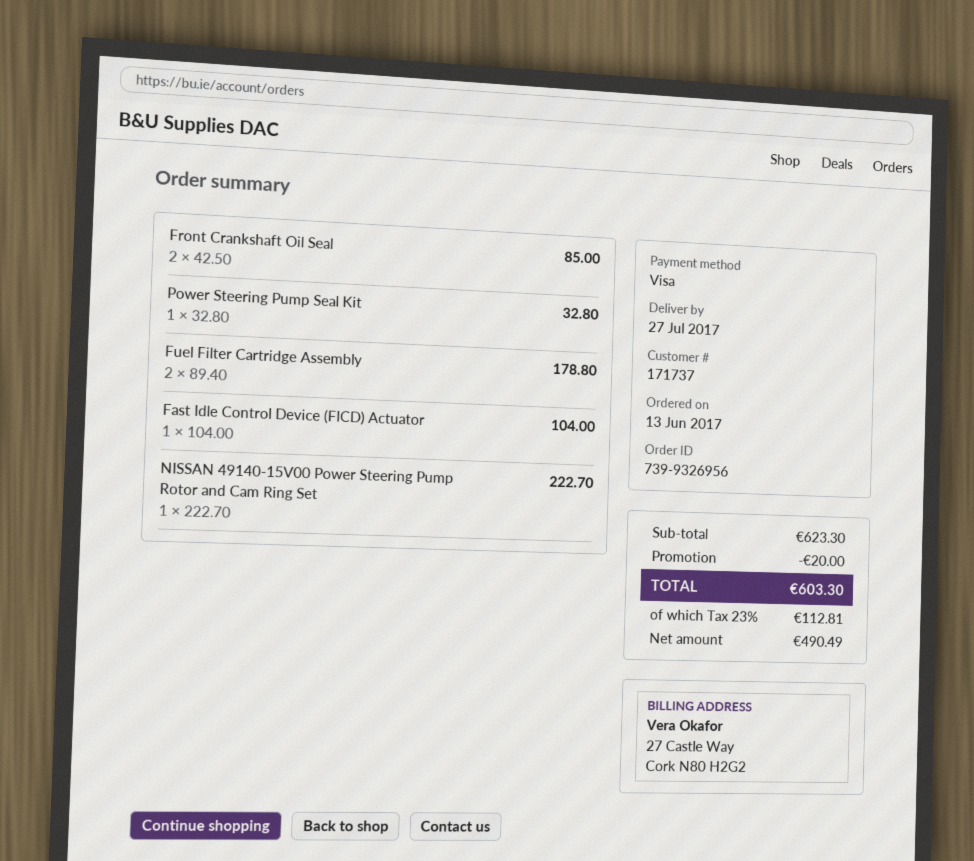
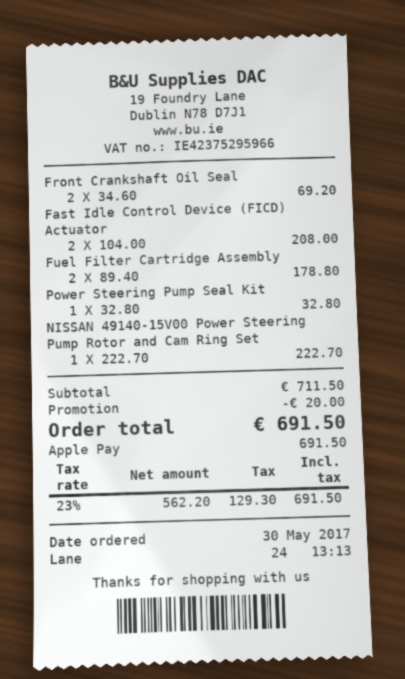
order date: 2017-06-13 -> 2017-05-30
payment method: Visa -> Apple Pay
Front Crankshaft Oil Seal: 2 x 42.50 = 85.00 -> 2 x 34.60 = 69.20
Fast Idle Control Device (FICD) Actuator: 1 x 104.00 = 104.00 -> 2 x 104.00 = 208.00
subtotal: 623.30 -> 711.50
net: 490.49 -> 562.20
tax: 23% = 112.81 -> 23% = 129.30
total: 603.30 -> 691.50

